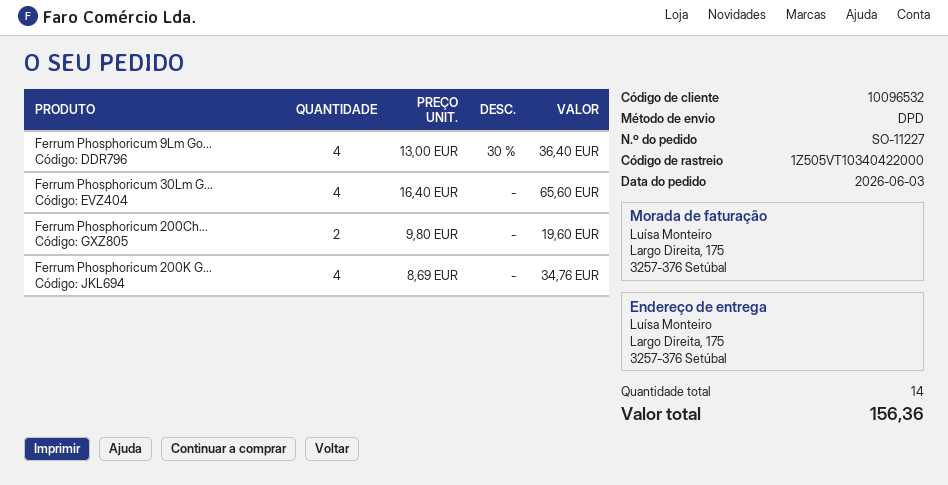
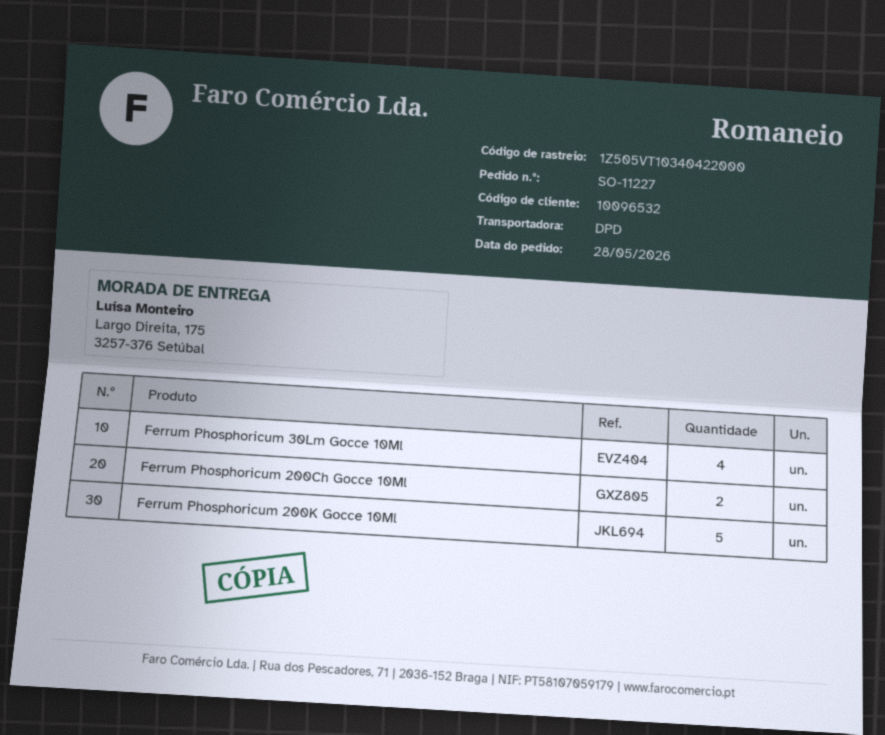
order date: 2026-06-03 -> 2026-05-28
Ferrum Phosphoricum 9Lm Go...: 4 -> none
Ferrum Phosphoricum 200K G...: 4 -> 5

